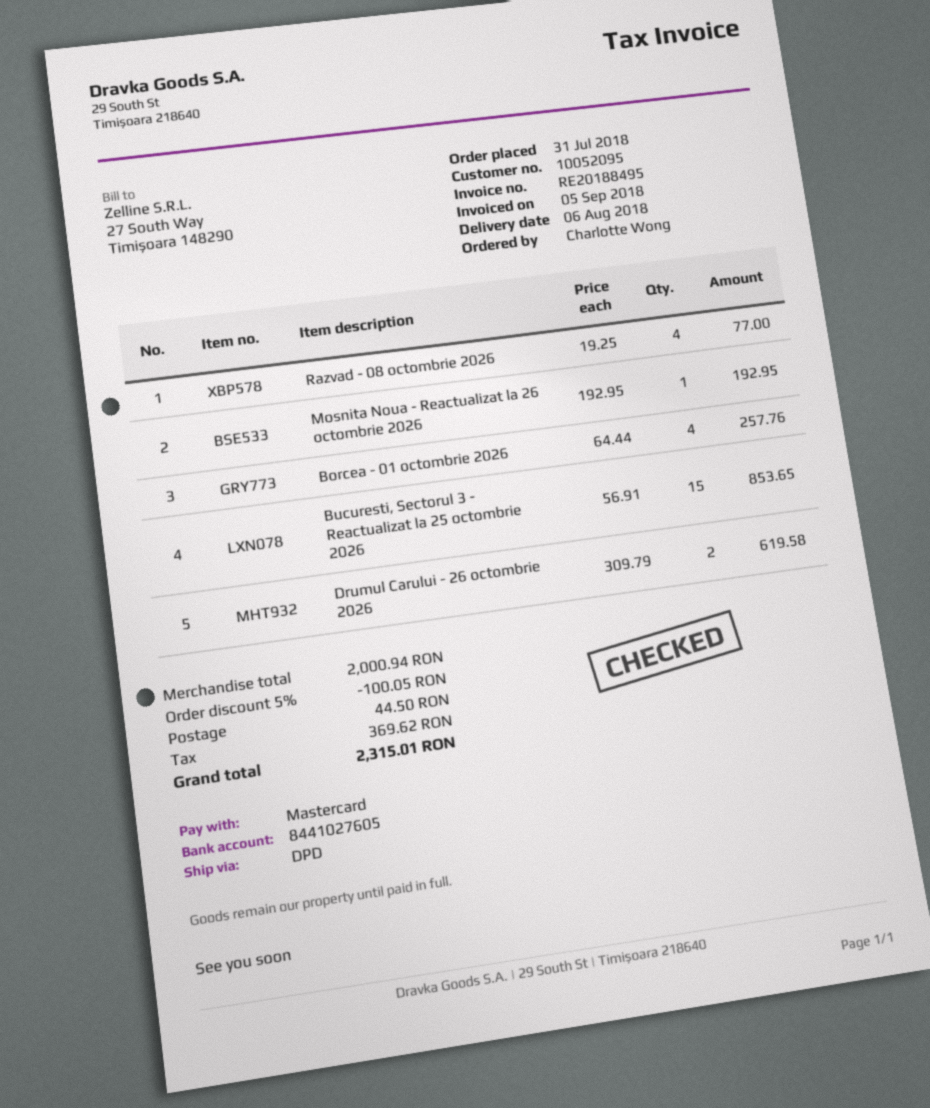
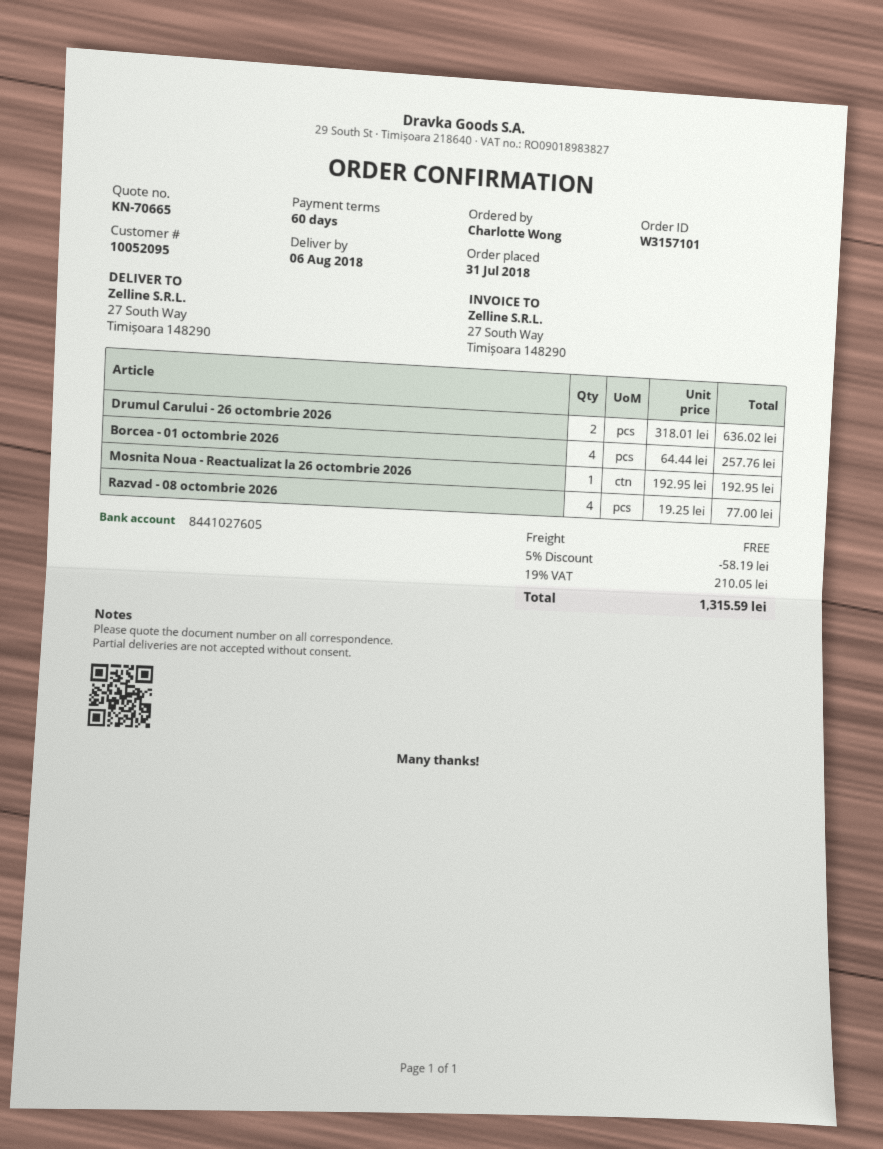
Bucuresti, Sectorul 3 - Reactualizat la 25 octombrie 2026: 15 x 56.91 = 853.65 -> none
Drumul Carului - 26 octombrie 2026: 2 x 309.79 = 619.58 -> 2 x 318.01 = 636.02
discount: 5% = 100.05 -> 5% = 58.19
shipping: 44.50 -> 0.00
tax: 369.62 -> 210.05
total: 2315.01 -> 1315.59

